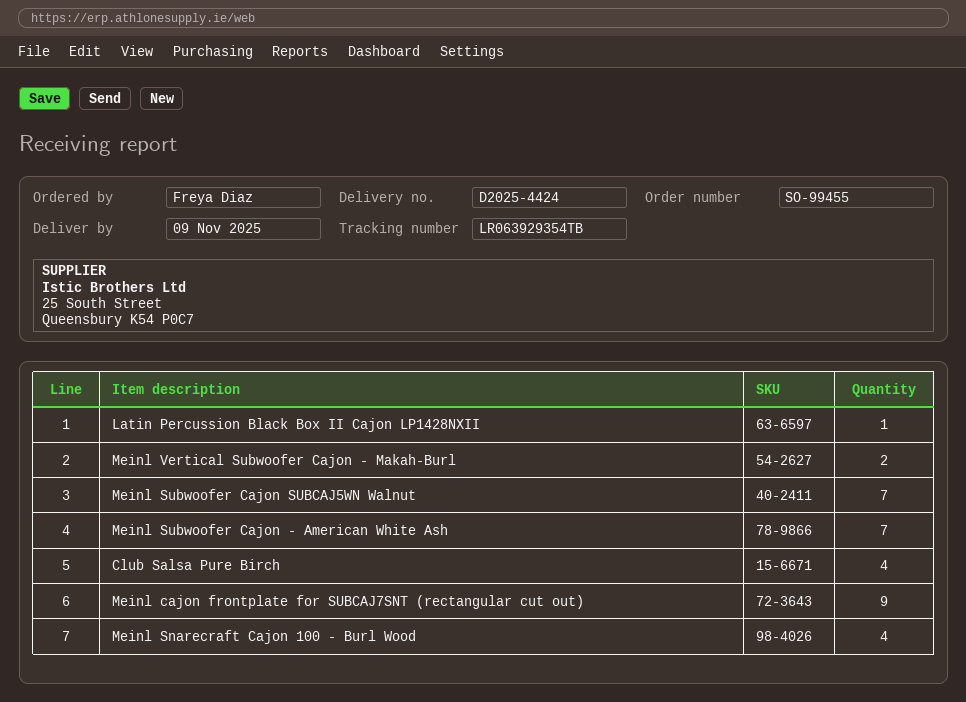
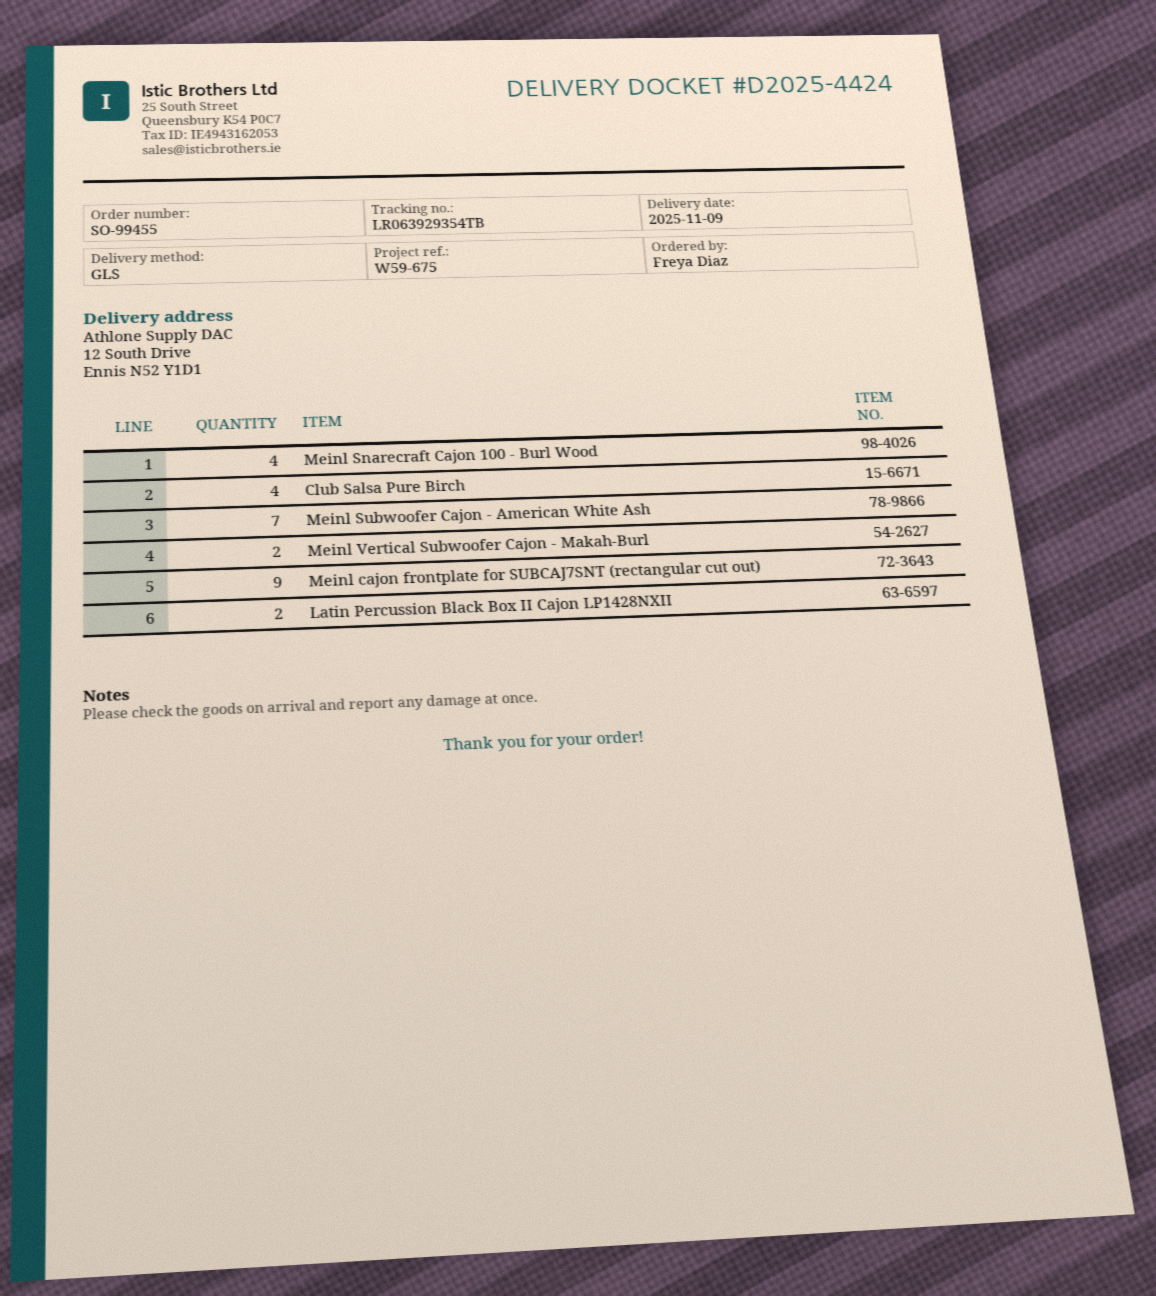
Latin Percussion Black Box II Cajon LP1428NXII: 1 -> 2
Meinl Subwoofer Cajon SUBCAJ5WN Walnut: 7 -> none

